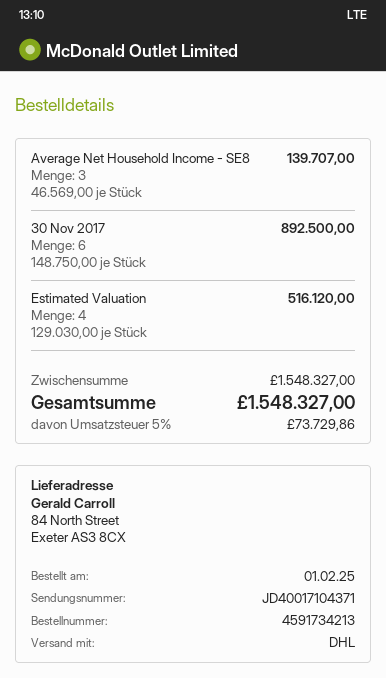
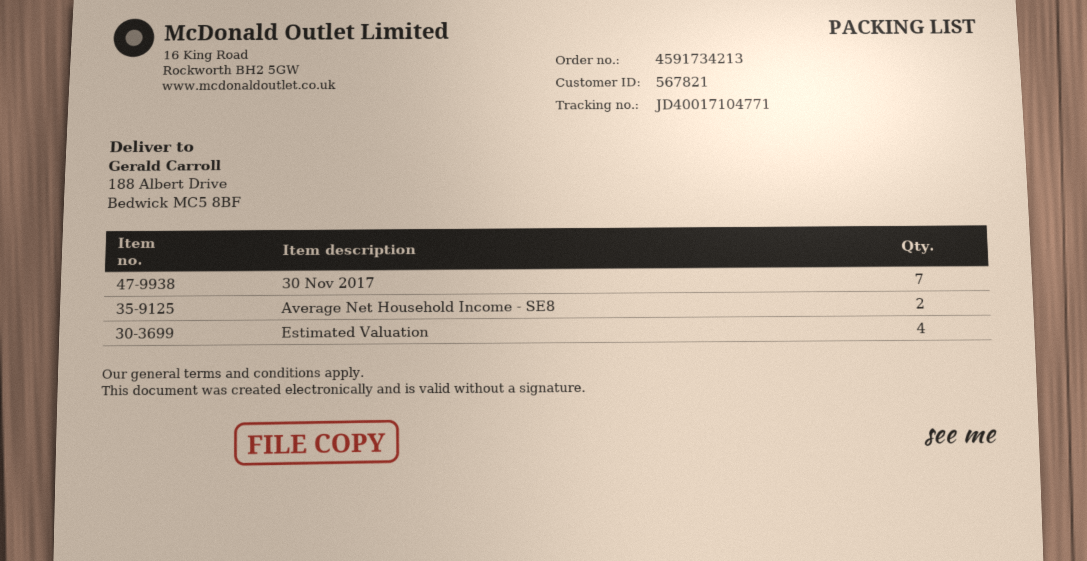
tracking number: JD40017104371 -> JD40017104771
ship to: 84 North Street, Exeter AS3 8CX -> 188 Albert Drive, Bedwick MC5 8BF
Average Net Household Income - SE8: 3 -> 2
30 Nov 2017: 6 -> 7

